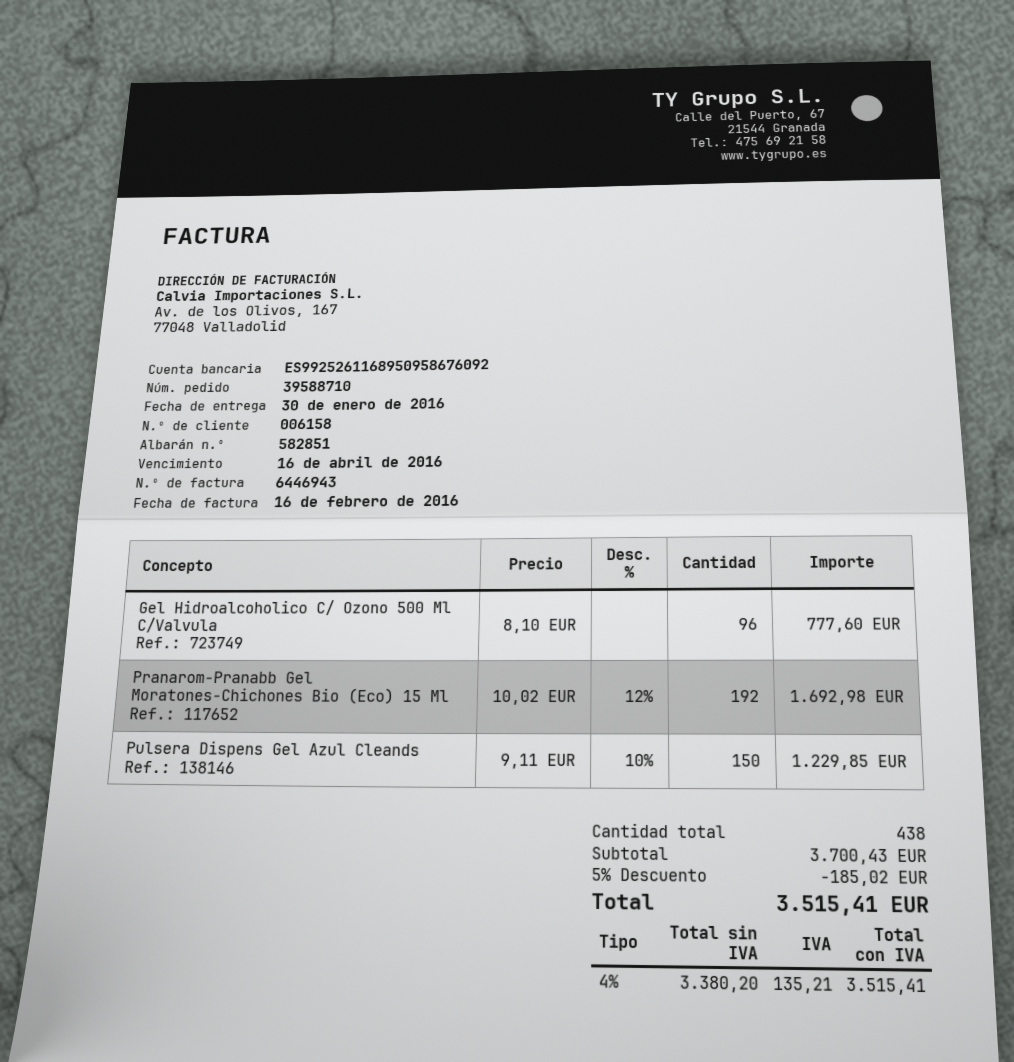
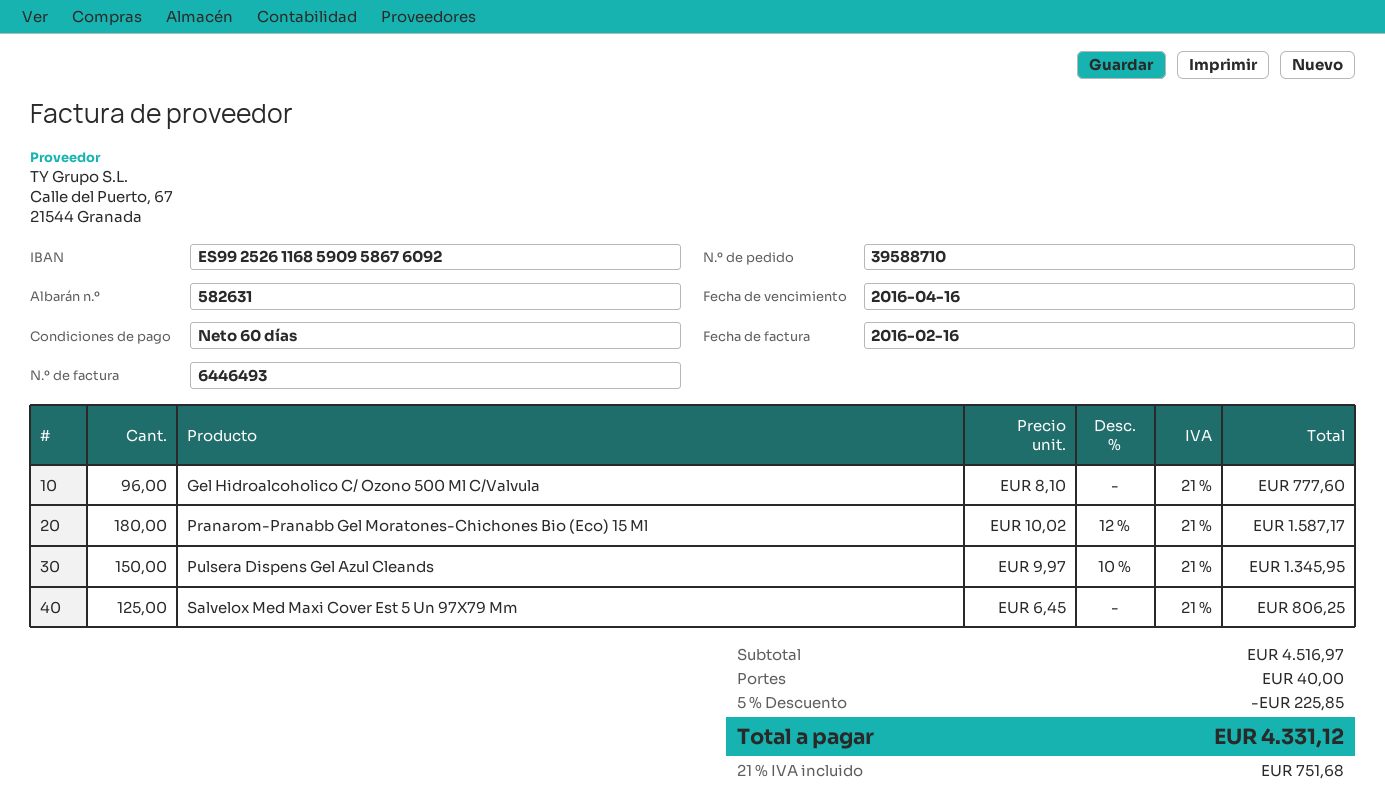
delivery note number: 582851 -> 582631
invoice number: 6446943 -> 6446493
bank account: ES9925261168950958676092 -> ES9925261168590958676092
Pranarom-Pranabb Gel Moratones-Chichones Bio (Eco) 15 Ml: 192 x 10.02 - 12% = 1692.98 -> 180 x 10.02 - 12% = 1587.17
Pulsera Dispens Gel Azul Cleands: 150 x 9.11 - 10% = 1229.85 -> 150 x 9.97 - 10% = 1345.95
Salvelox Med Maxi Cover Est 5 Un 97X79 Mm: none -> 125 x 6.45 = 806.25
subtotal: 3700.43 -> 4516.97
discount: 5% = 185.02 -> 5% = 225.85
shipping: none -> 40.00
tax: 4% = 135.21 -> 21% = 751.68
total: 3515.41 -> 4331.12

